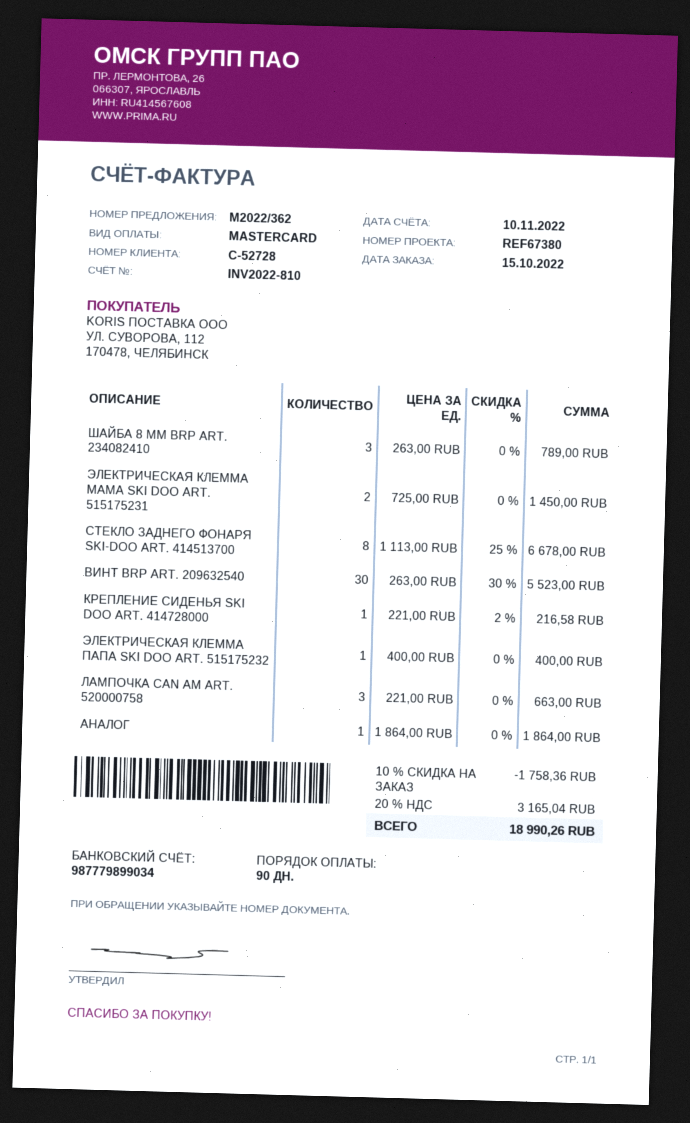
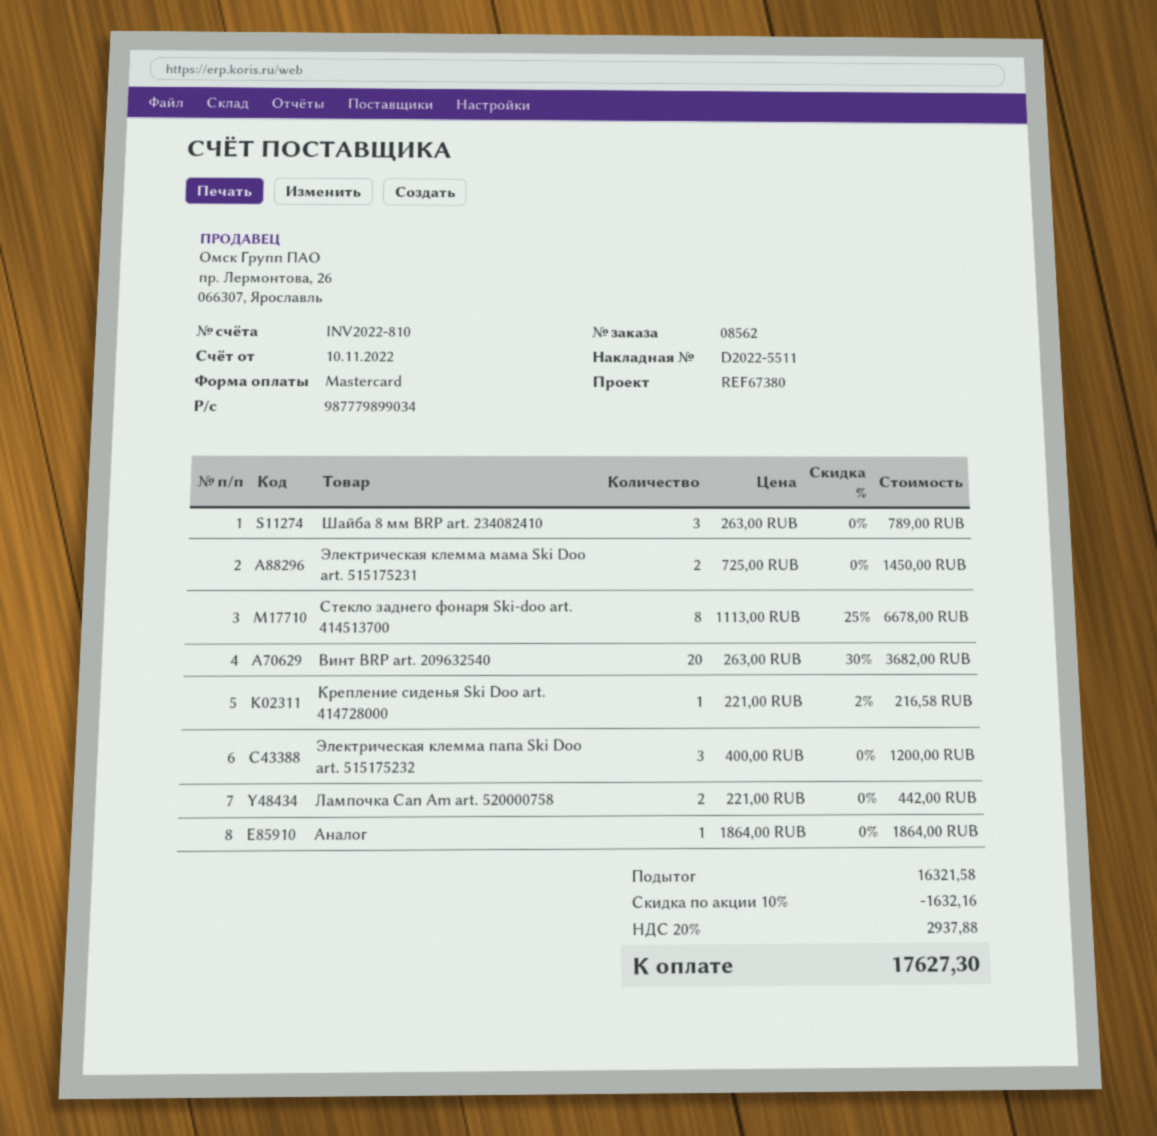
ВИНТ BRP ART. 209632540: 30 x 263.00 - 30% = 5523.00 -> 20 x 263.00 - 30% = 3682.00
ЭЛЕКТРИЧЕСКАЯ КЛЕММА ПАПА SKI DOO ART. 515175232: 1 x 400.00 = 400.00 -> 3 x 400.00 = 1200.00
ЛАМПОЧКА CAN AM ART. 520000758: 3 x 221.00 = 663.00 -> 2 x 221.00 = 442.00
discount: 10% = 1758.36 -> 10% = 1632.16
tax: 20% = 3165.04 -> 20% = 2937.88
total: 18990.26 -> 17627.30

